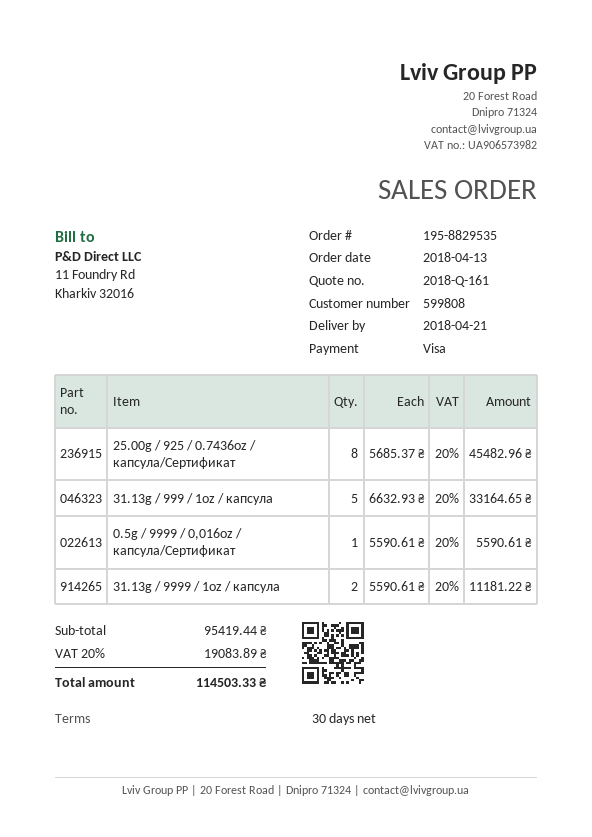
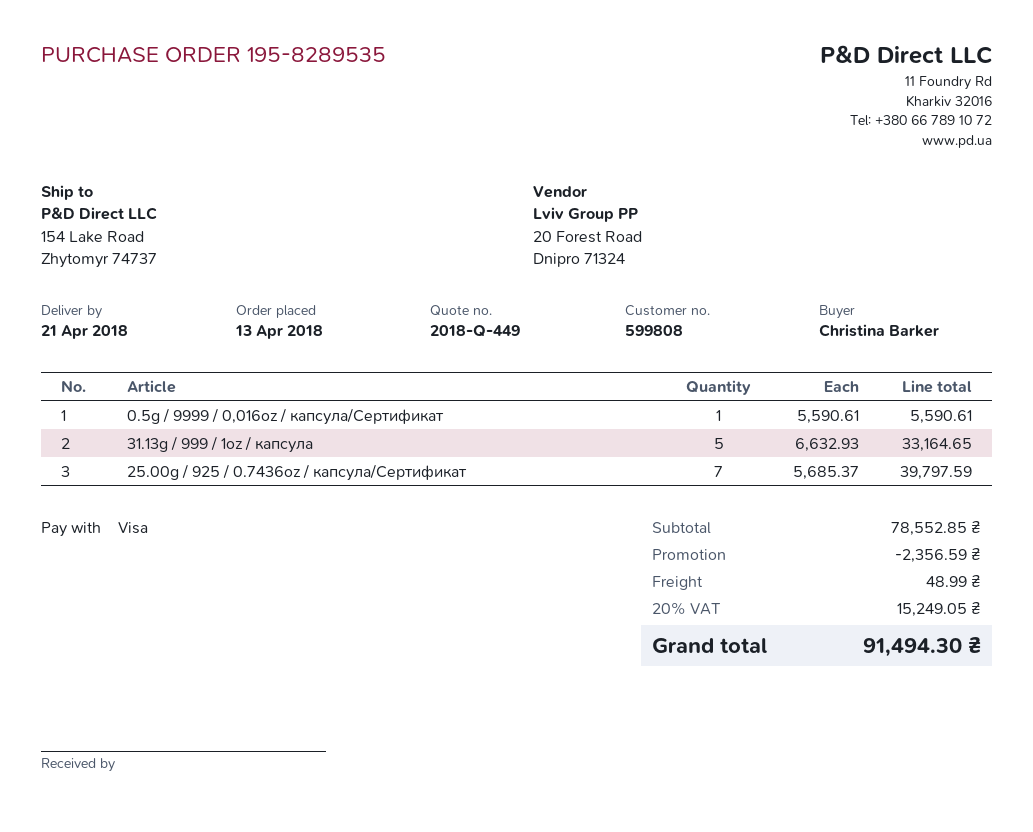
quote number: 2018-Q-161 -> 2018-Q-449
order number: 195-8829535 -> 195-8289535
25.00g / 925 / 0.7436oz / капсула/Сертификат: 8 x 5685.37 = 45482.96 -> 7 x 5685.37 = 39797.59
31.13g / 9999 / 1oz / капсула: 2 x 5590.61 = 11181.22 -> none
subtotal: 95419.44 -> 78552.85
discount: none -> 2356.59
shipping: none -> 48.99
tax: 20% = 19083.89 -> 20% = 15249.05
total: 114503.33 -> 91494.30

